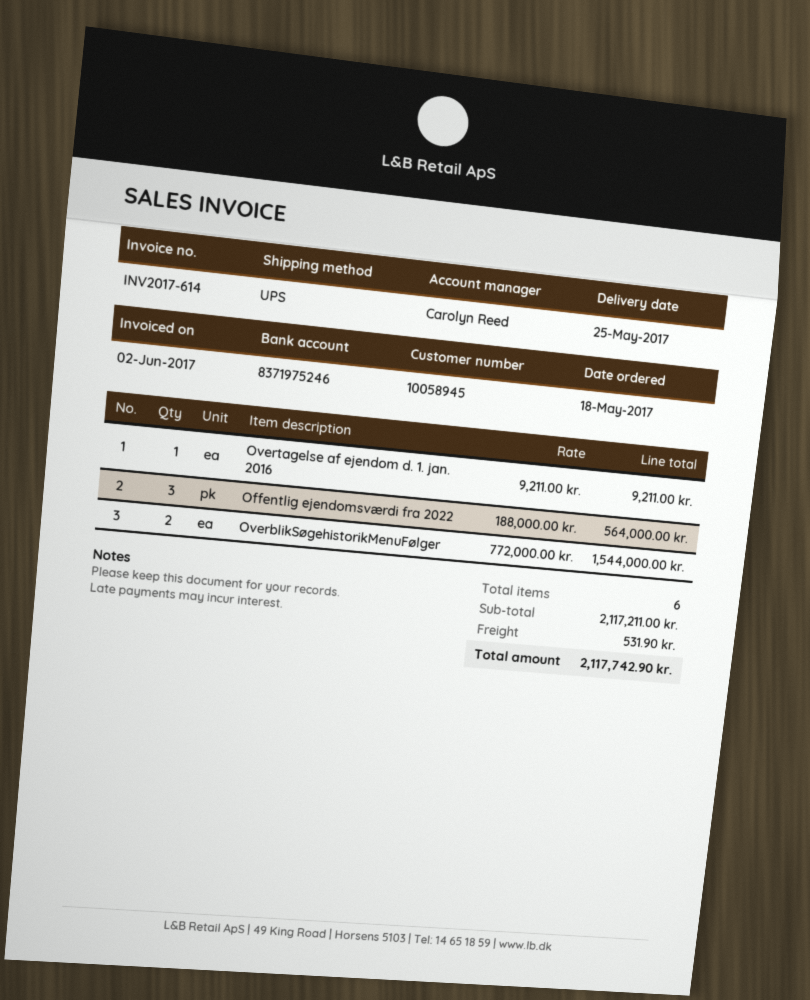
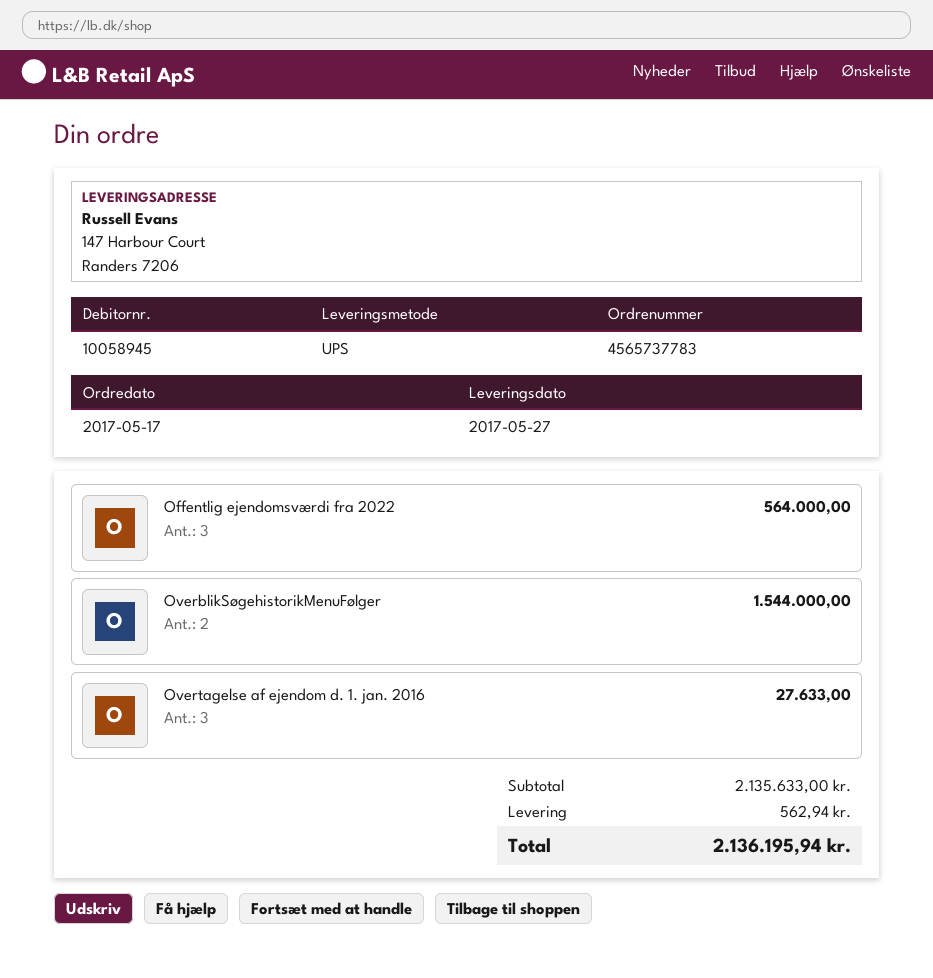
order date: 2017-05-18 -> 2017-05-17
delivery date: 2017-05-25 -> 2017-05-27
Overtagelse af ejendom d. 1. jan. 2016: 1 for 9211.00 -> 3 for 27633.00
subtotal: 2117211.00 -> 2135633.00
shipping: 531.90 -> 562.94
total: 2117742.90 -> 2136195.94

